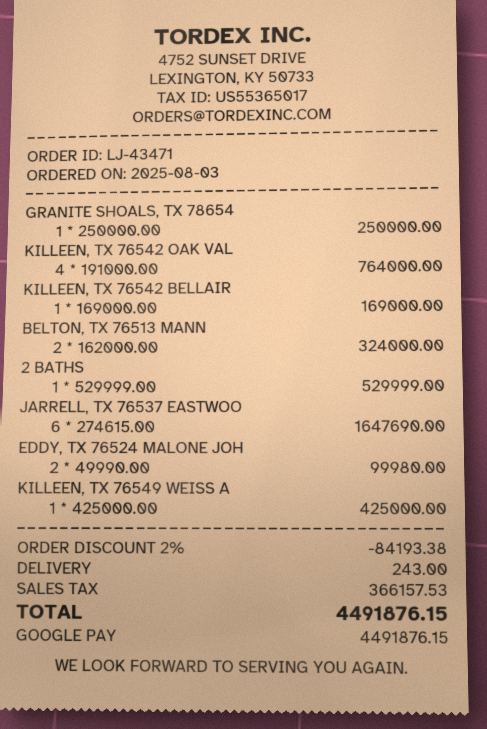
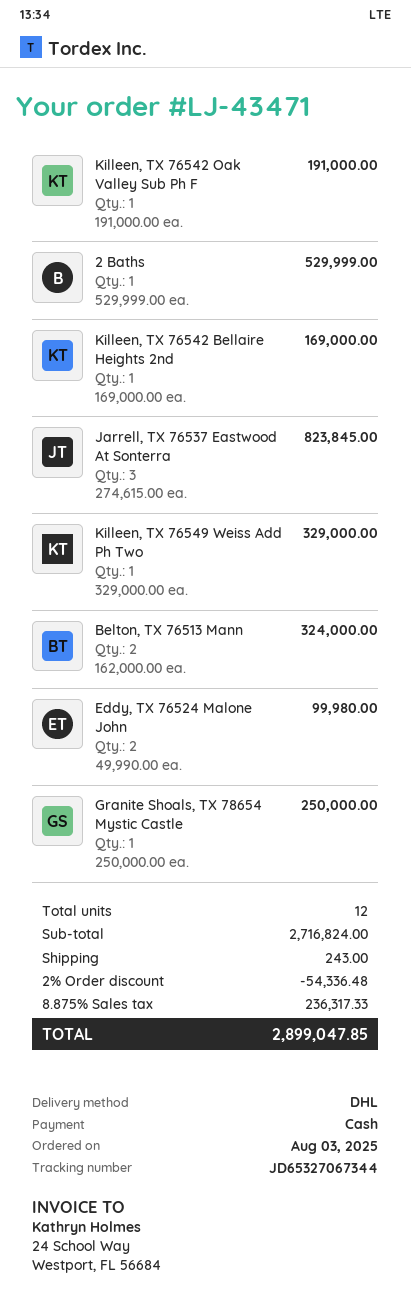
payment method: Google Pay -> cash
KILLEEN, TX 76542 OAK VAL: 4 x 191000.00 = 764000.00 -> 1 x 191000.00 = 191000.00
JARRELL, TX 76537 EASTWOO: 6 x 274615.00 = 1647690.00 -> 3 x 274615.00 = 823845.00
KILLEEN, TX 76549 WEISS A: 1 x 425000.00 = 425000.00 -> 1 x 329000.00 = 329000.00
discount: 2% = 84193.38 -> 2% = 54336.48
tax: 366157.53 -> 236317.33
total: 4491876.15 -> 2899047.85

